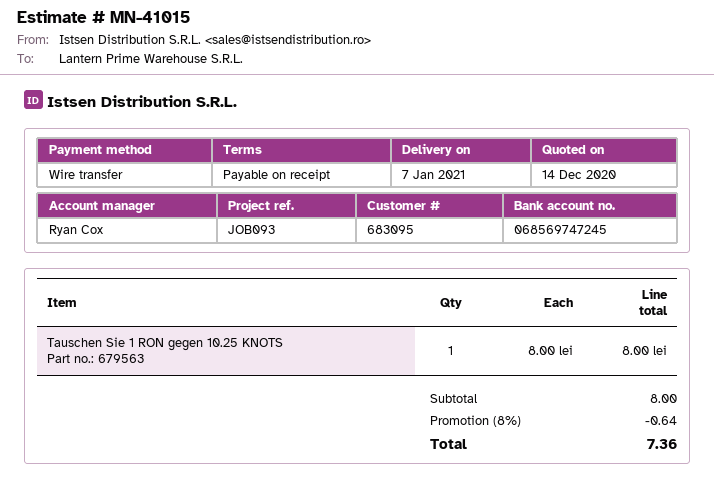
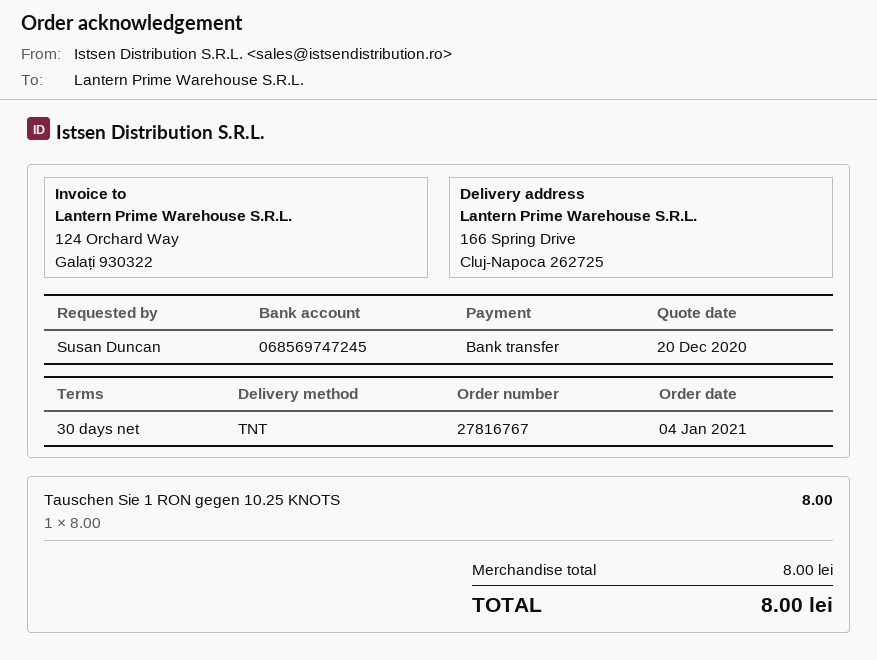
quote date: 2020-12-14 -> 2020-12-20
payment terms: on receipt -> 30 days
discount: 8% = 0.64 -> none
total: 7.36 -> 8.00

